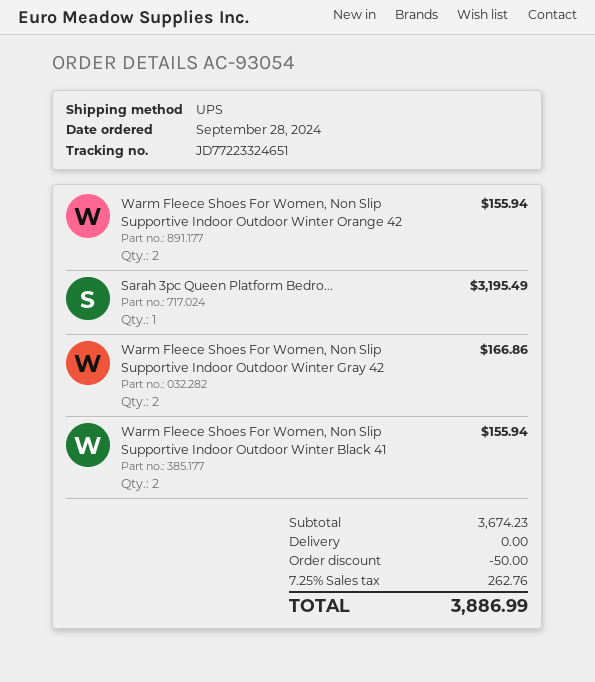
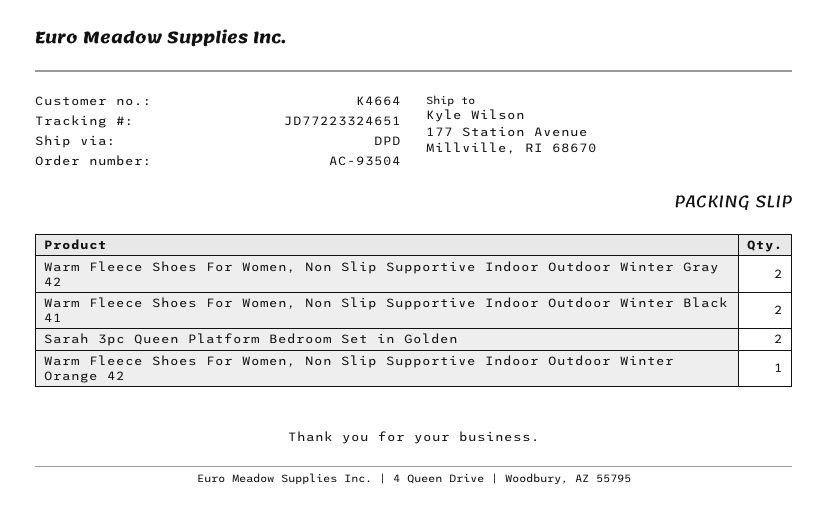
order number: AC-93054 -> AC-93504
shipping method: UPS -> DPD
Warm Fleece Shoes For Women, Non Slip Supportive Indoor Outdoor Winter Orange 42: 2 -> 1
Sarah 3pc Queen Platform Bedro...: 1 -> 2

